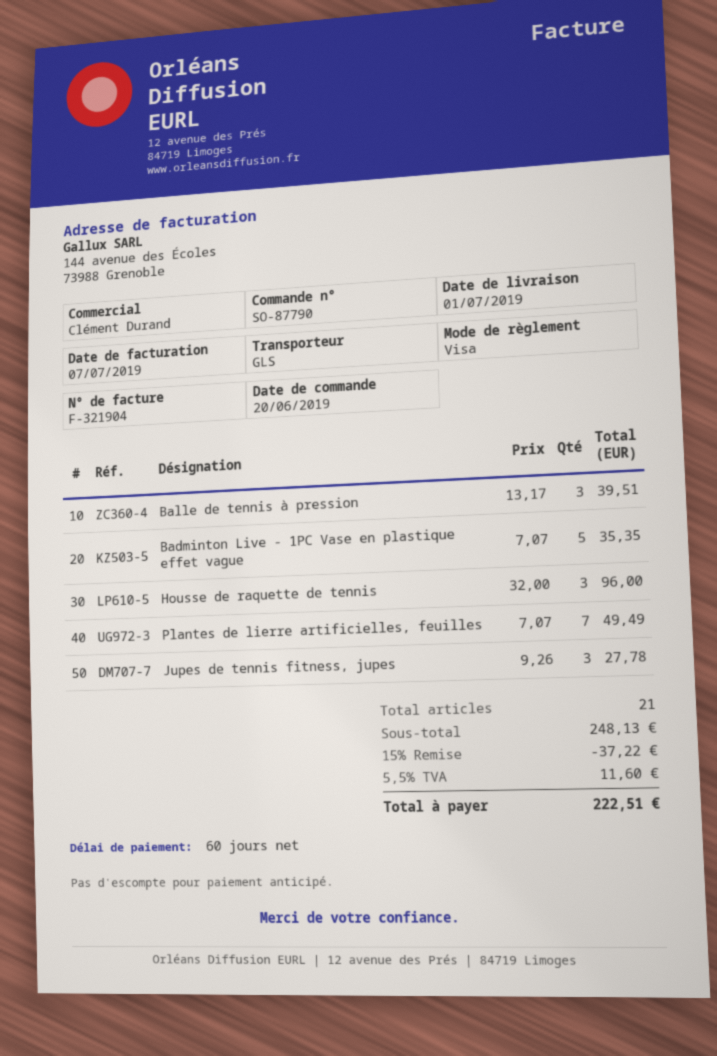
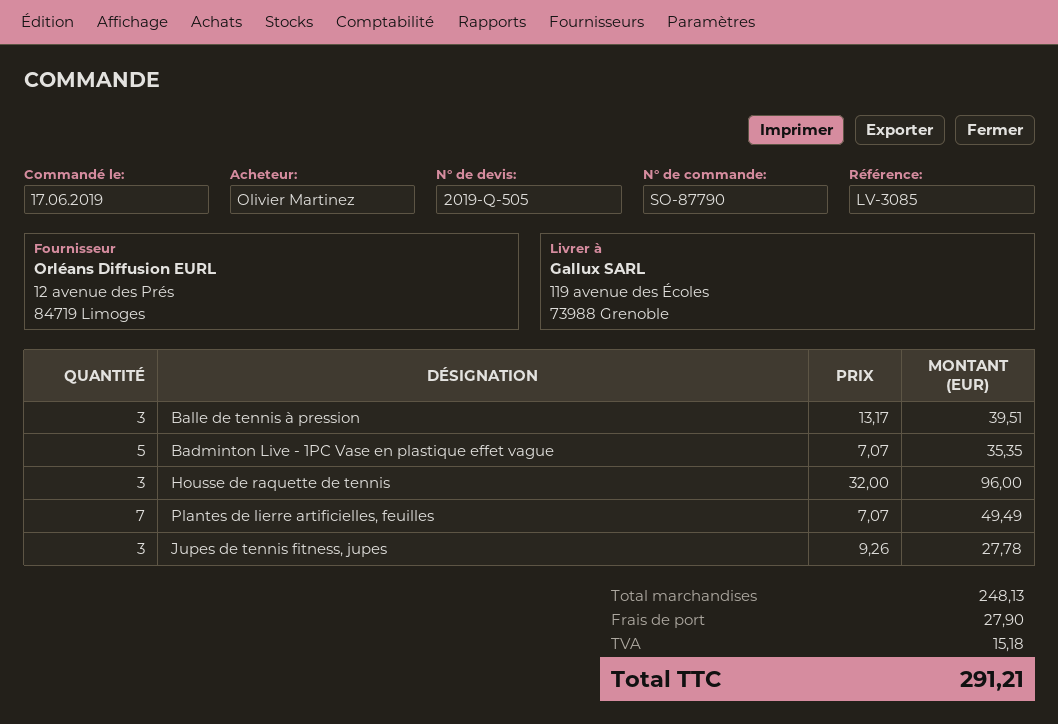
order date: 2019-06-20 -> 2019-06-17
discount: 15% = 37.22 -> none
shipping: none -> 27.90
tax: 11.60 -> 15.18
total: 222.51 -> 291.21

